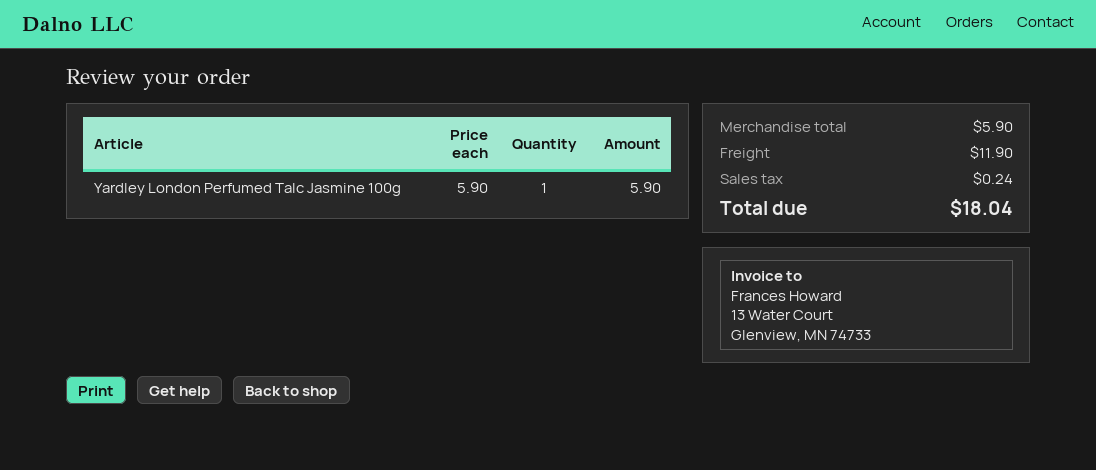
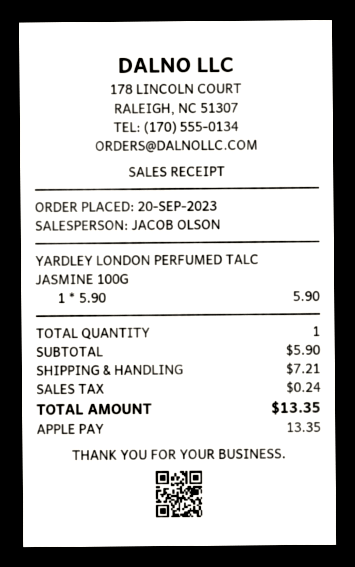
shipping: 11.90 -> 7.21
total: 18.04 -> 13.35

